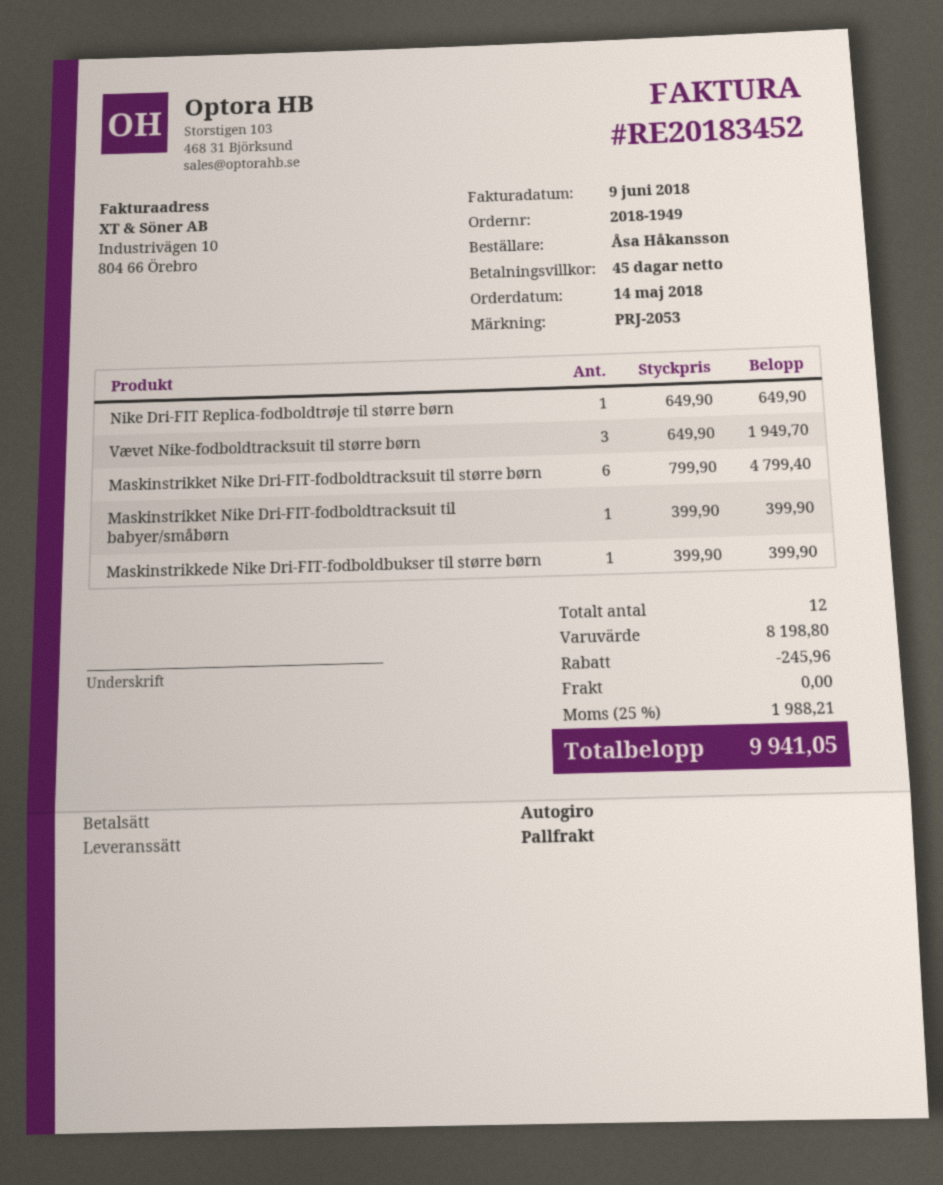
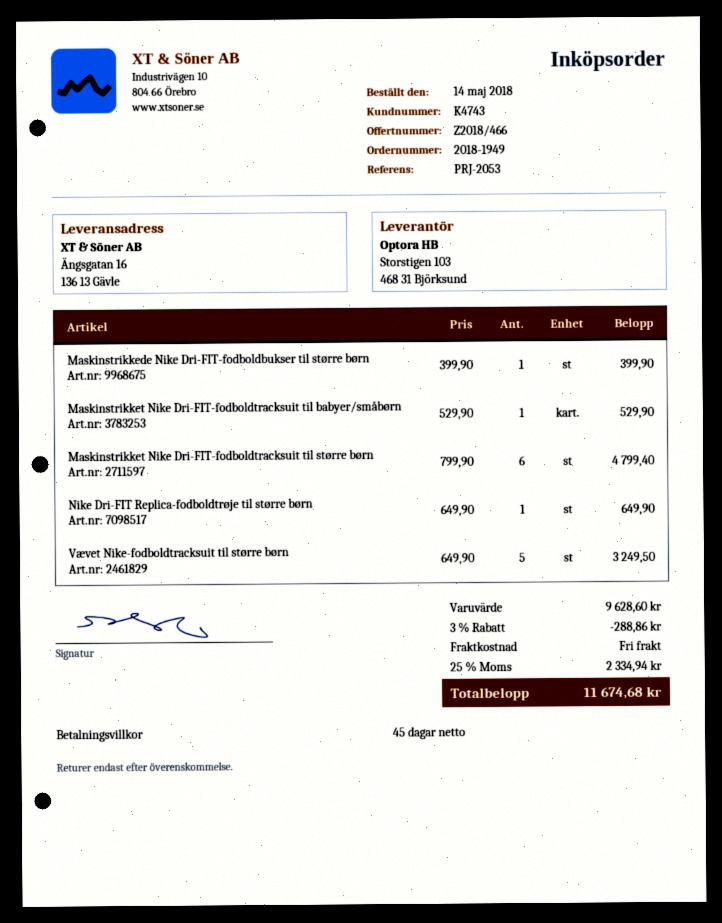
Vævet Nike-fodboldtracksuit til større børn: 3 x 649.90 = 1949.70 -> 5 x 649.90 = 3249.50
Maskinstrikket Nike Dri-FIT-fodboldtracksuit til babyer/småbørn: 1 x 399.90 = 399.90 -> 1 x 529.90 = 529.90
subtotal: 8198.80 -> 9628.60
discount: 245.96 -> 288.86
tax: 25% = 1988.21 -> 25% = 2334.94
total: 9941.05 -> 11674.68

